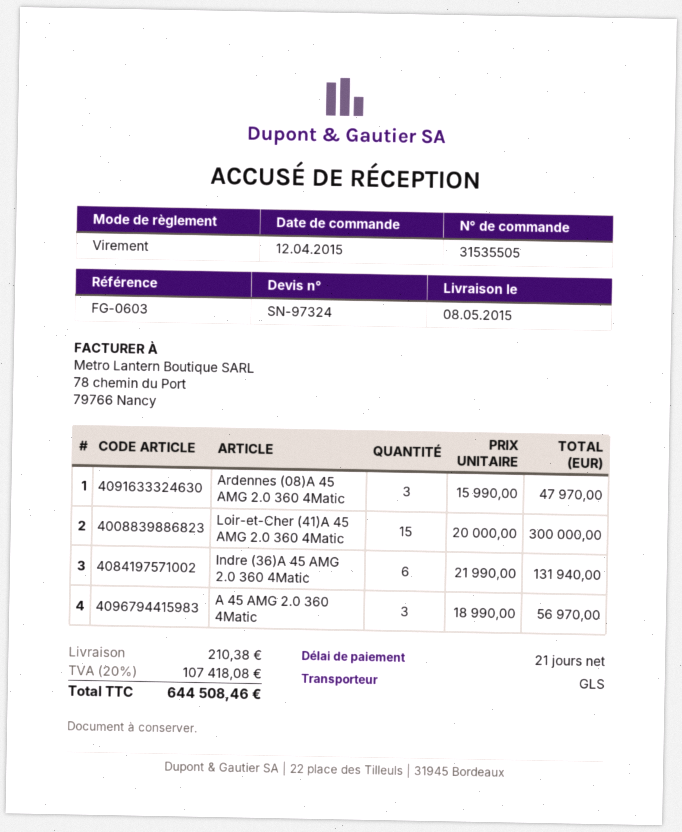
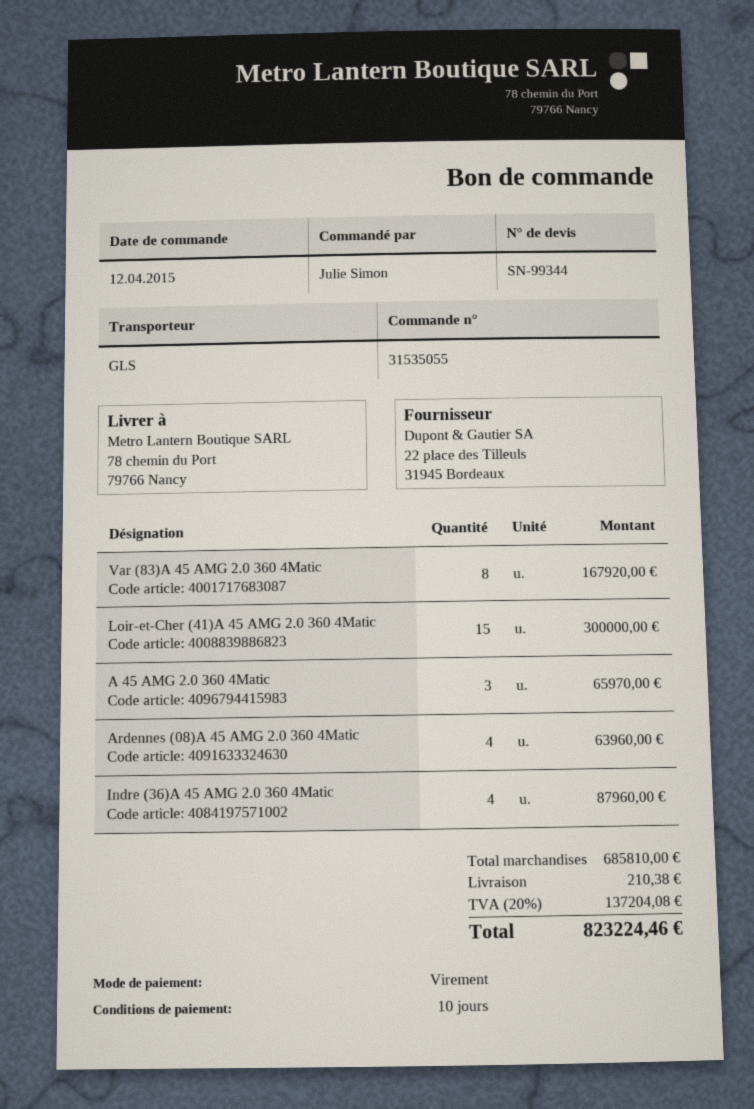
quote number: SN-97324 -> SN-99344
order number: 31535505 -> 31535055
payment terms: 21 days -> 10 days
Ardennes (08)A 45 AMG 2.0 360 4Matic: 3 for 47970.00 -> 4 for 63960.00
Indre (36)A 45 AMG 2.0 360 4Matic: 6 for 131940.00 -> 4 for 87960.00
A 45 AMG 2.0 360 4Matic: 3 for 56970.00 -> 3 for 65970.00
Var (83)A 45 AMG 2.0 360 4Matic: none -> 8 for 167920.00
tax: 20% = 107418.08 -> 20% = 137204.08
total: 644508.46 -> 823224.46

